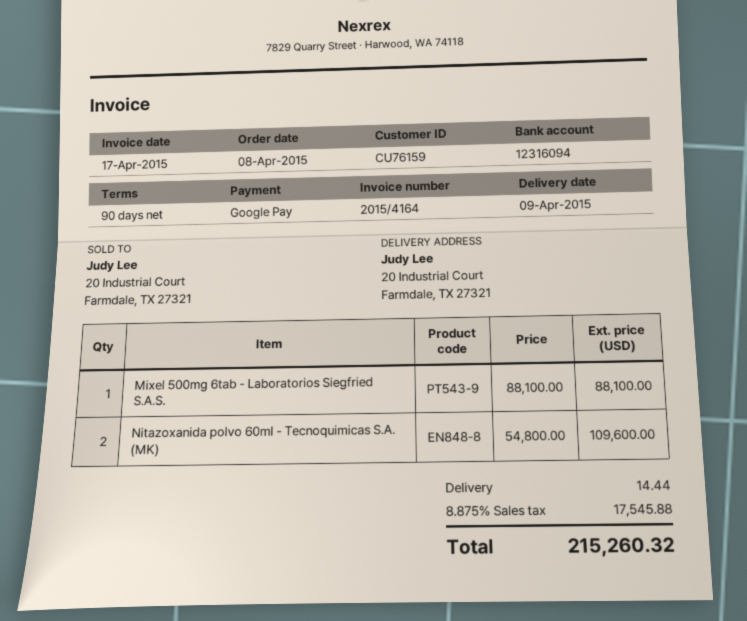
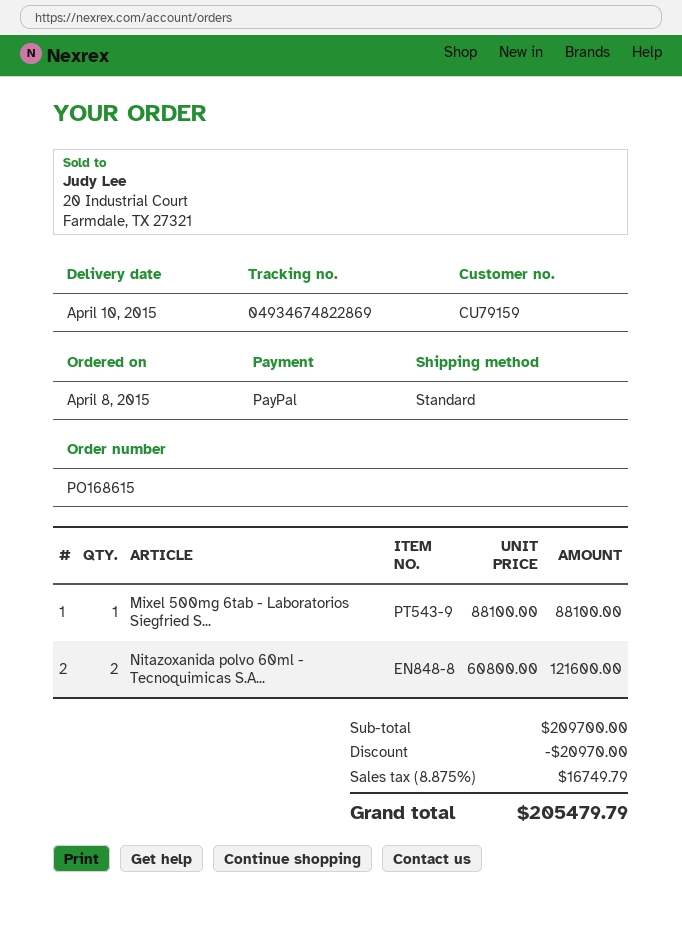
delivery date: 2015-04-09 -> 2015-04-10
customer number: CU76159 -> CU79159
payment method: Google Pay -> PayPal
Nitazoxanida polvo 60ml - Tecnoquimicas S.A. (MK): 2 x 54800.00 = 109600.00 -> 2 x 60800.00 = 121600.00
discount: none -> 20970.00
shipping: 14.44 -> none
tax: 8.875% = 17545.88 -> 8.875% = 16749.79
total: 215260.32 -> 205479.79

